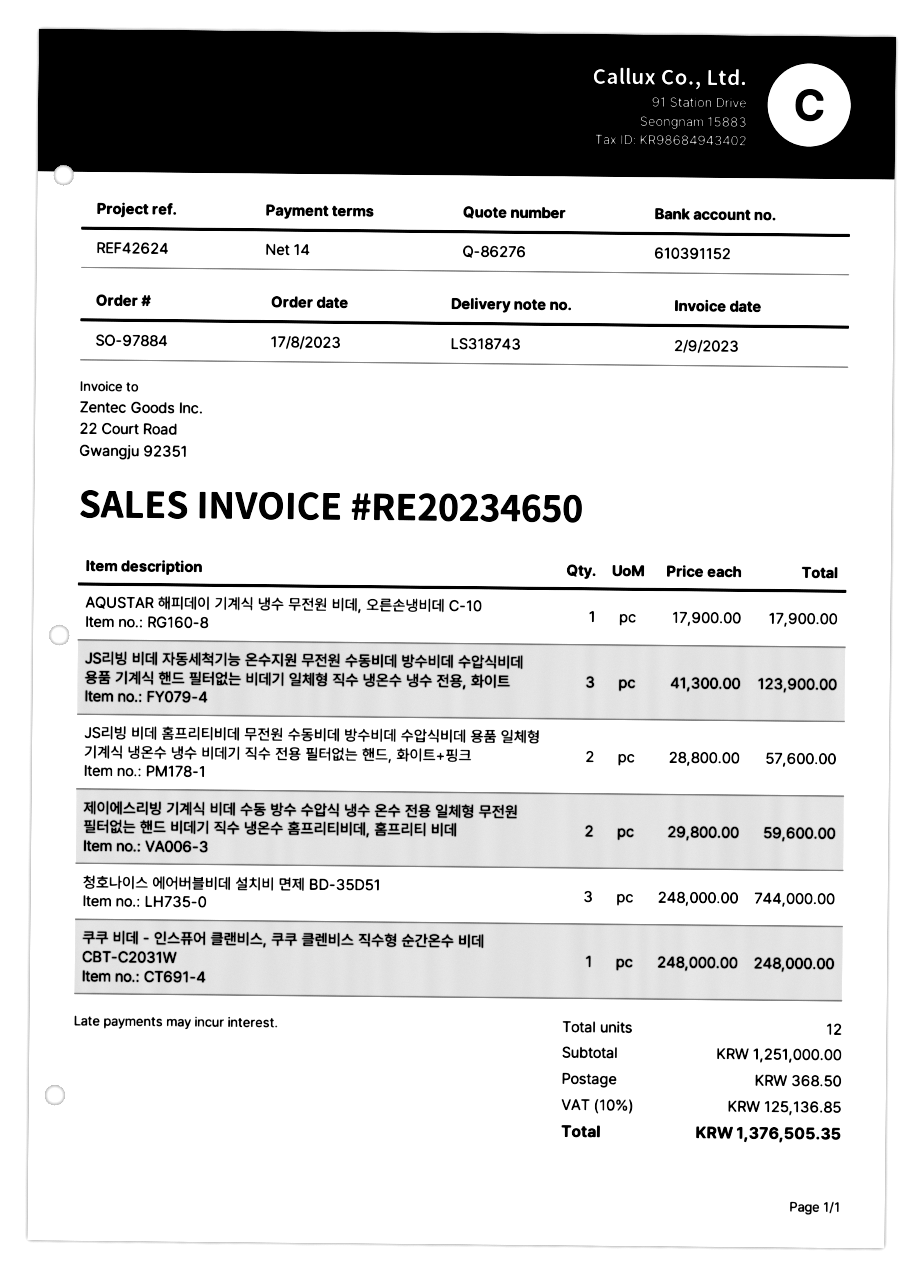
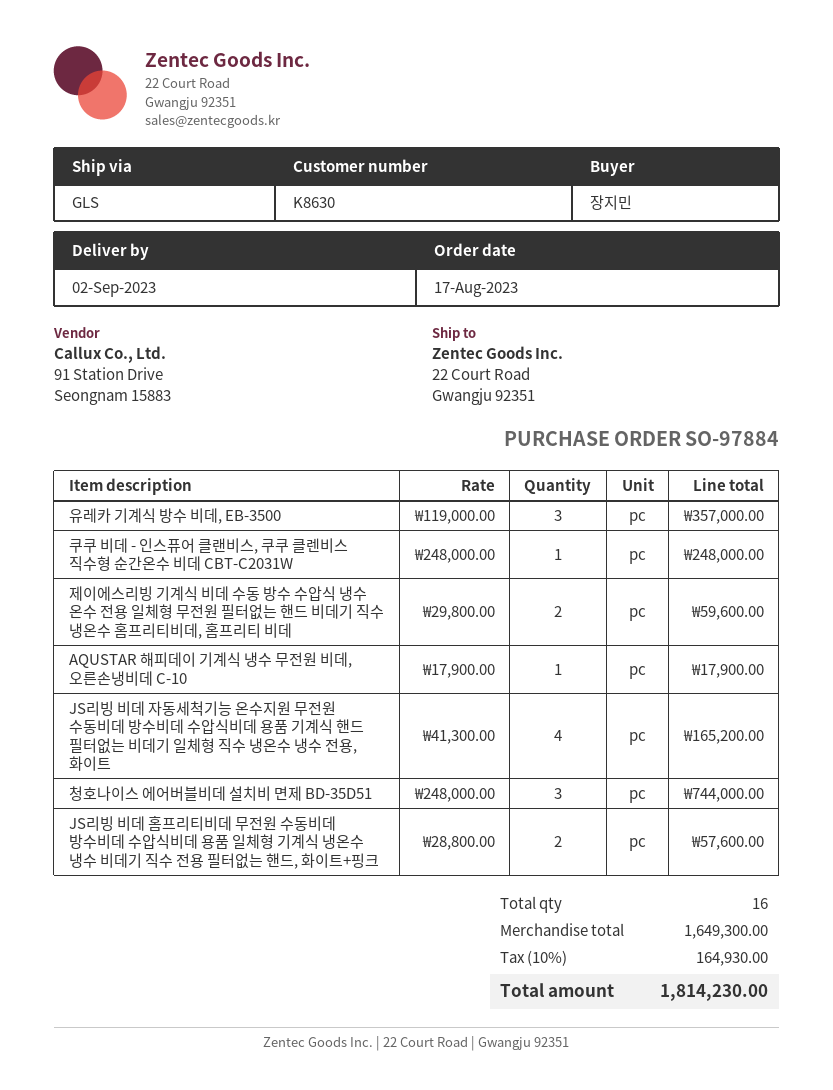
JS리빙 비데 자동세척기능 온수지원 무전원 수동비데 방수비데 수압식비데 용품 기계식 핸드 필터없는 비데기 일체형 직수 냉온수 냉수 전용, 화이트: 3 x 41300.00 = 123900.00 -> 4 x 41300.00 = 165200.00
유레카 기계식 방수 비데, EB-3500: none -> 3 x 119000.00 = 357000.00
total quantity: 12 -> 16
subtotal: 1251000.00 -> 1649300.00
shipping: 368.50 -> none
tax: 10% = 125136.85 -> 10% = 164930.00
total: 1376505.35 -> 1814230.00

